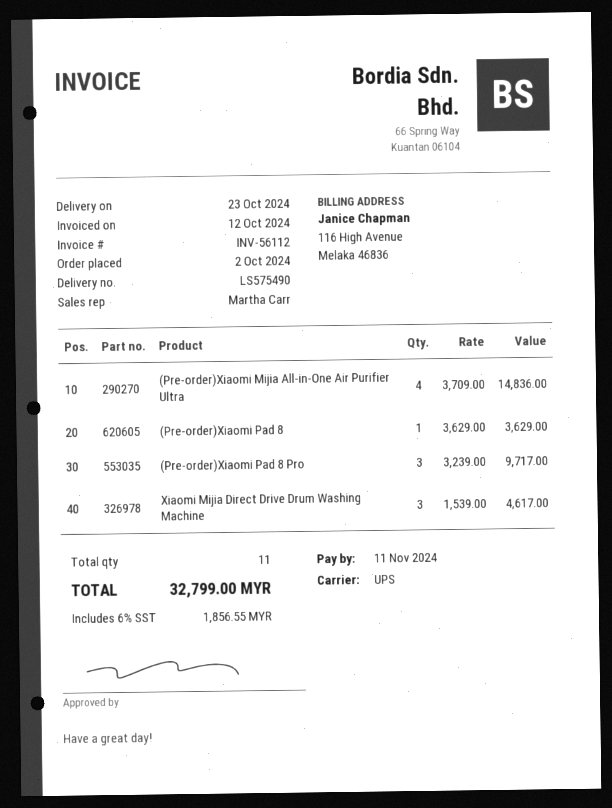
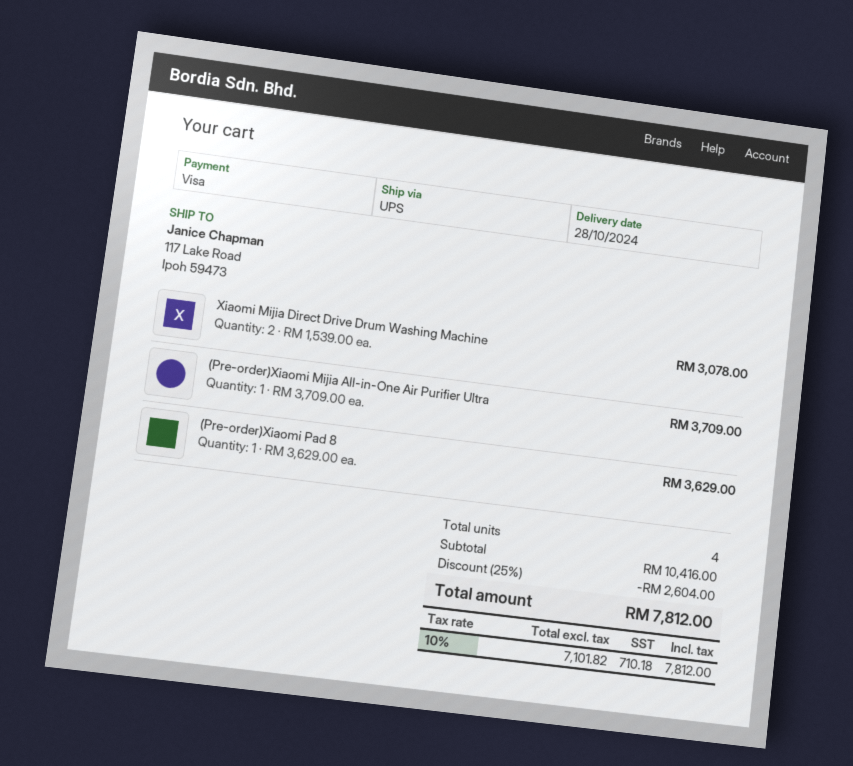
delivery date: 2024-10-23 -> 2024-10-28
(Pre-order)Xiaomi Mijia All-in-One Air Purifier Ultra: 4 x 3709.00 = 14836.00 -> 1 x 3709.00 = 3709.00
(Pre-order)Xiaomi Pad 8 Pro: 3 x 3239.00 = 9717.00 -> none
Xiaomi Mijia Direct Drive Drum Washing Machine: 3 x 1539.00 = 4617.00 -> 2 x 1539.00 = 3078.00
total quantity: 11 -> 4
discount: none -> 25% = 2604.00
tax: 6% = 1856.55 -> 10% = 710.18
total: 32799.00 -> 7812.00

